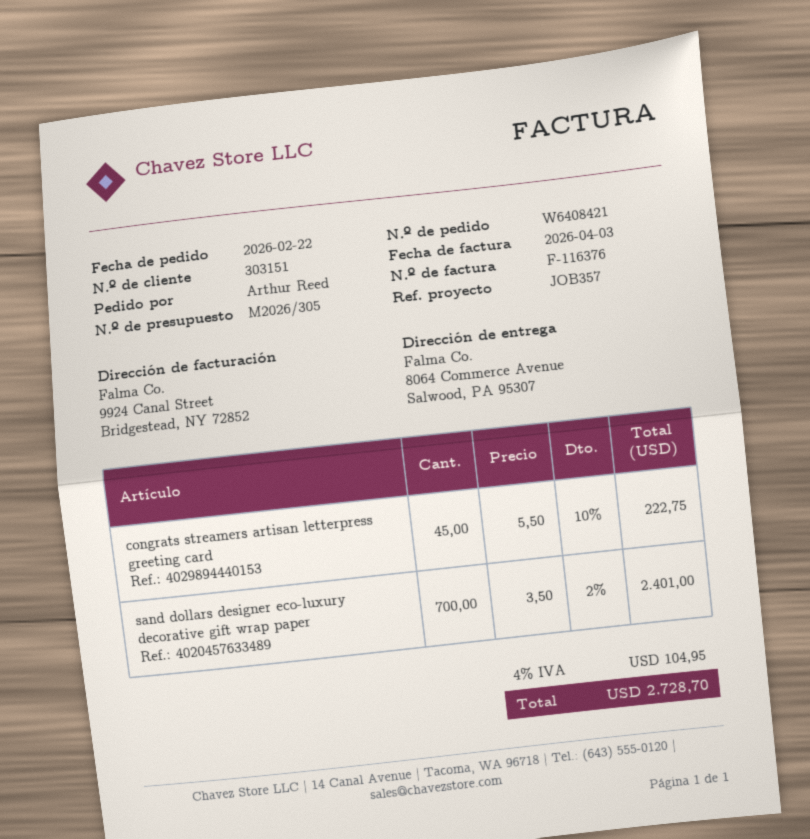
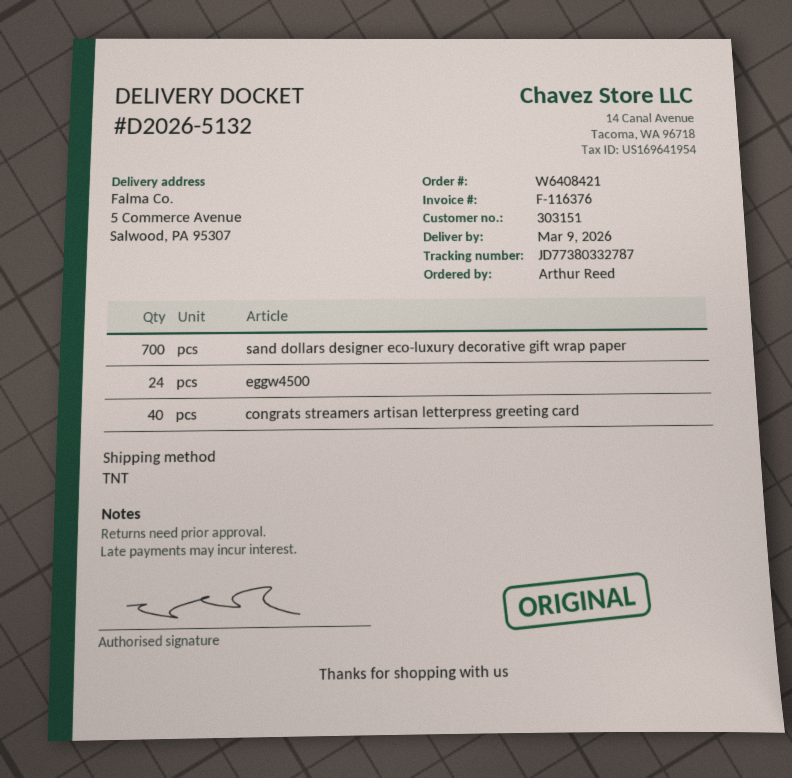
ship to: 8064 Commerce Avenue, Salwood, PA 95307 -> 5 Commerce Avenue, Salwood, PA 95307
congrats streamers artisan letterpress greeting card: 45 -> 40
eggw4500: none -> 24

